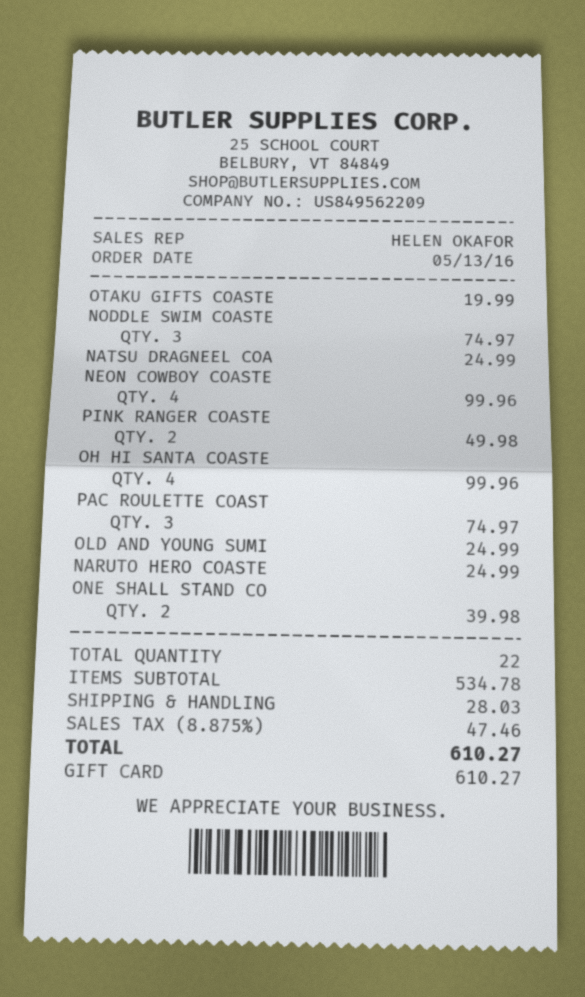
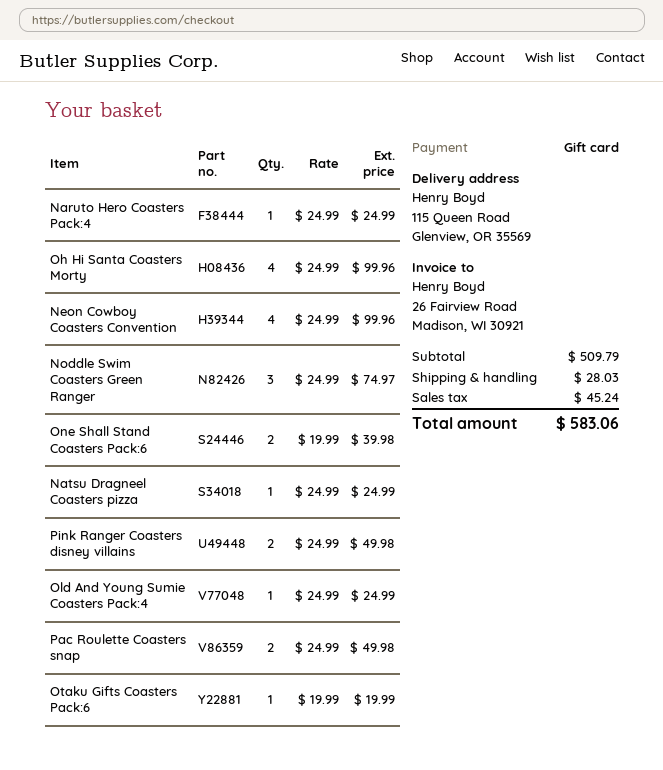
PAC ROULETTE COAST: 3 for 74.97 -> 2 for 49.98
subtotal: 534.78 -> 509.79
tax: 47.46 -> 45.24
total: 610.27 -> 583.06

